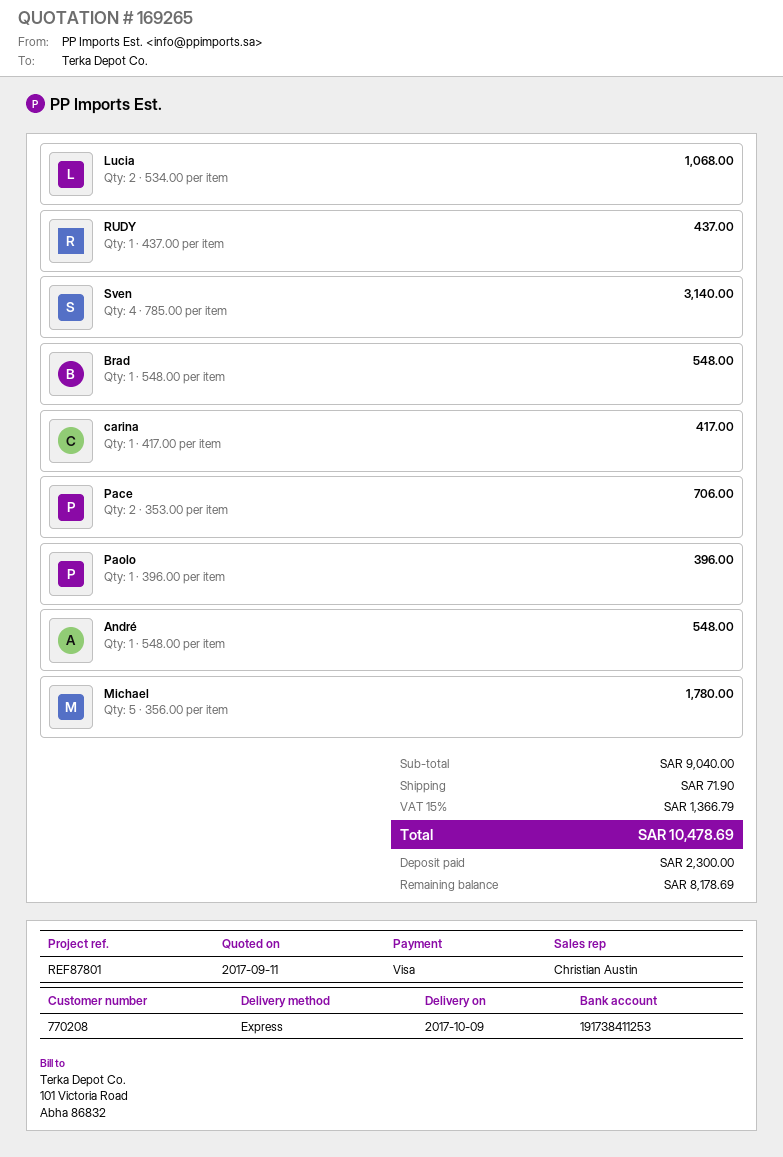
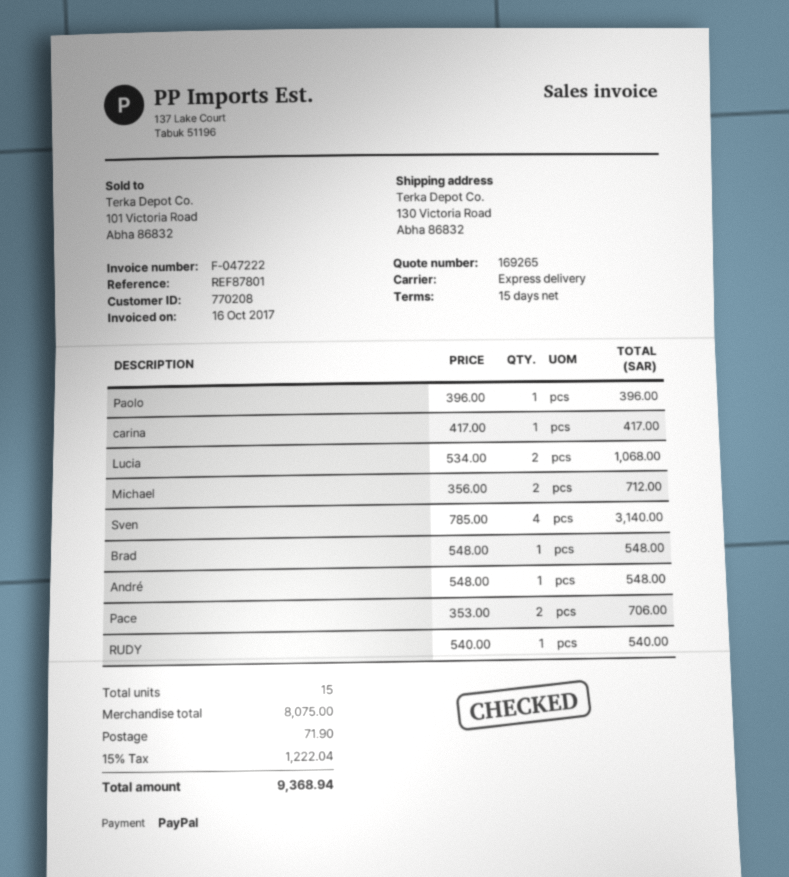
payment method: Visa -> PayPal
RUDY: 1 x 437.00 = 437.00 -> 1 x 540.00 = 540.00
Michael: 5 x 356.00 = 1780.00 -> 2 x 356.00 = 712.00
subtotal: 9040.00 -> 8075.00
tax: 15% = 1366.79 -> 15% = 1222.04
total: 10478.69 -> 9368.94

